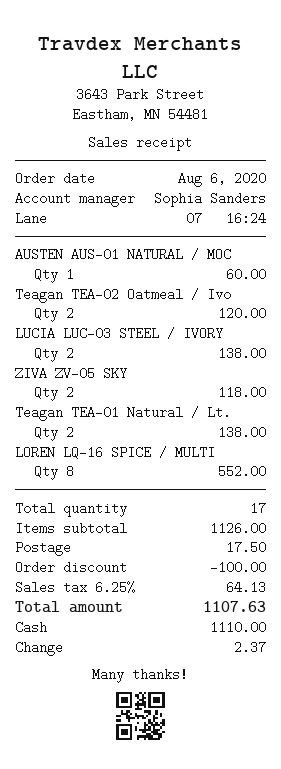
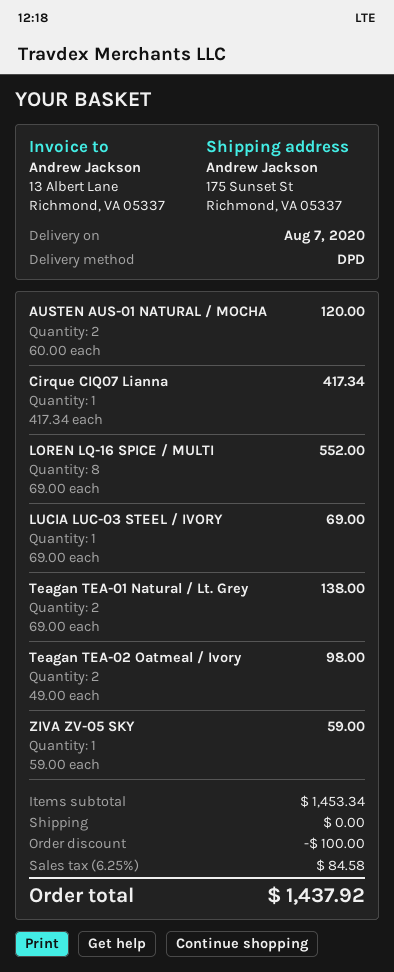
AUSTEN AUS-01 NATURAL / MOC: 1 for 60.00 -> 2 for 120.00
Teagan TEA-02 Oatmeal / Ivo: 2 for 120.00 -> 2 for 98.00
LUCIA LUC-03 STEEL / IVORY: 2 for 138.00 -> 1 for 69.00
ZIVA ZV-05 SKY: 2 for 118.00 -> 1 for 59.00
Cirque CIQ07 Lianna: none -> 1 for 417.34
subtotal: 1126.00 -> 1453.34
shipping: 17.50 -> 0.00
tax: 6.25% = 64.13 -> 6.25% = 84.58
total: 1107.63 -> 1437.92

